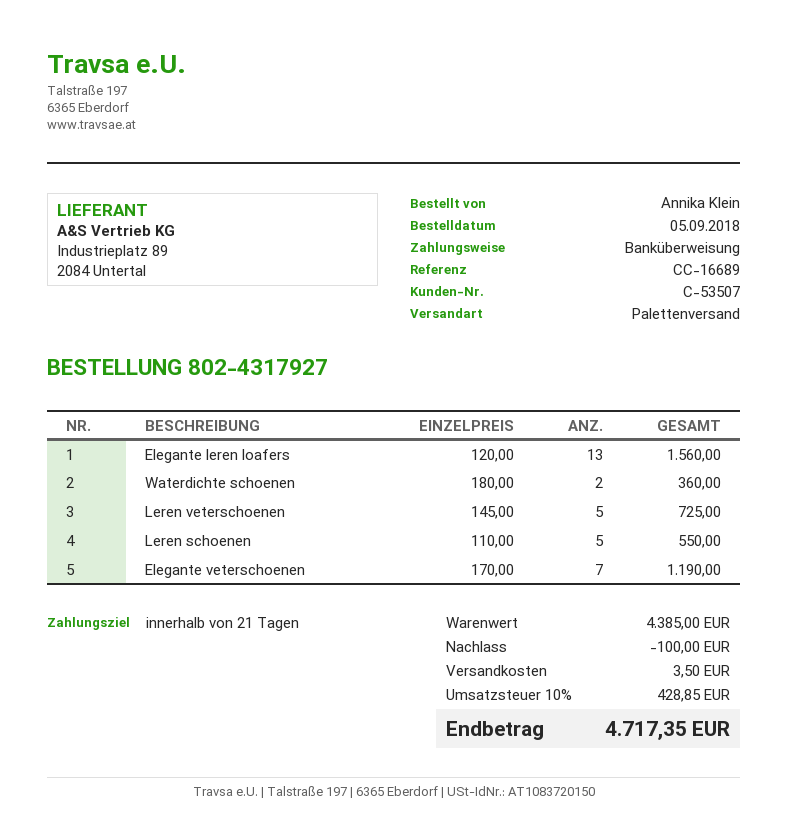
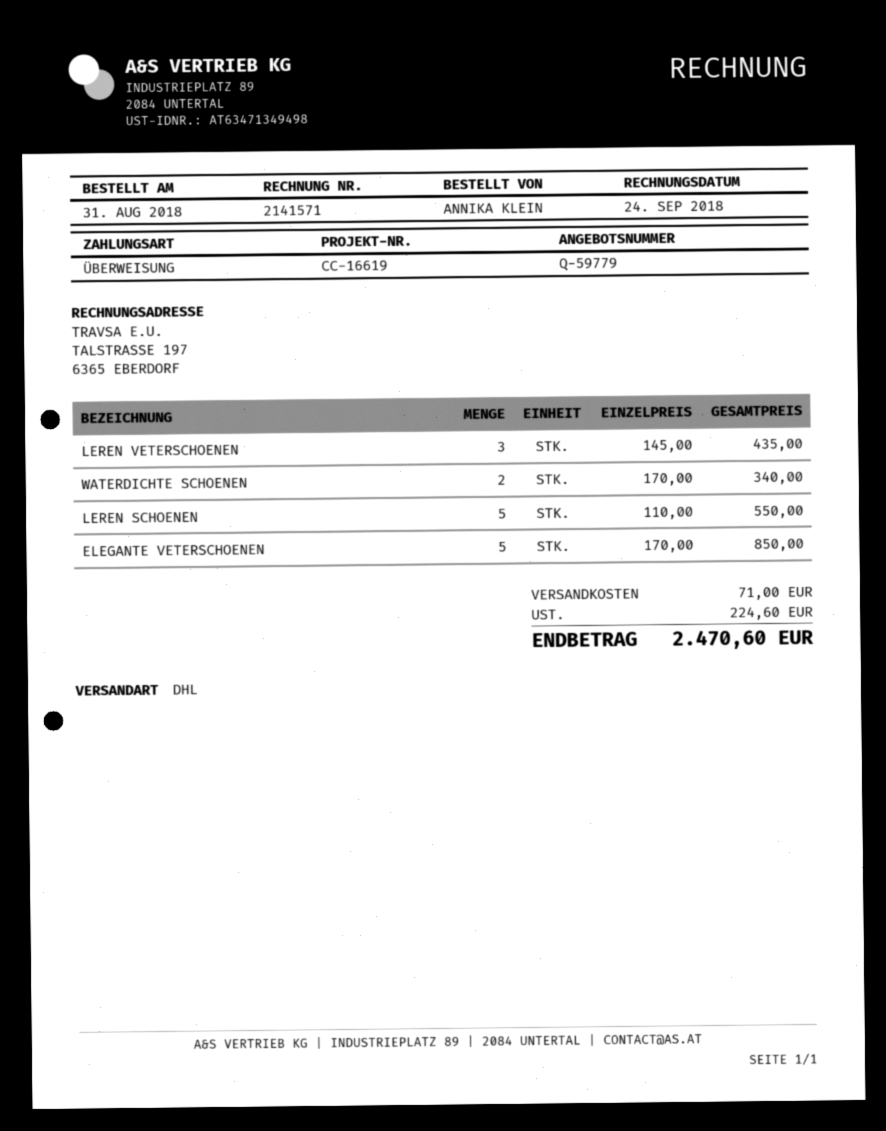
order date: 2018-09-05 -> 2018-08-31
reference: CC-16689 -> CC-16619
shipping method: pallet freight -> DHL
Elegante leren loafers: 13 x 120.00 = 1560.00 -> none
Waterdichte schoenen: 2 x 180.00 = 360.00 -> 2 x 170.00 = 340.00
Leren veterschoenen: 5 x 145.00 = 725.00 -> 3 x 145.00 = 435.00
Elegante veterschoenen: 7 x 170.00 = 1190.00 -> 5 x 170.00 = 850.00
discount: 100.00 -> none
shipping: 3.50 -> 71.00
tax: 428.85 -> 224.60
total: 4717.35 -> 2470.60

